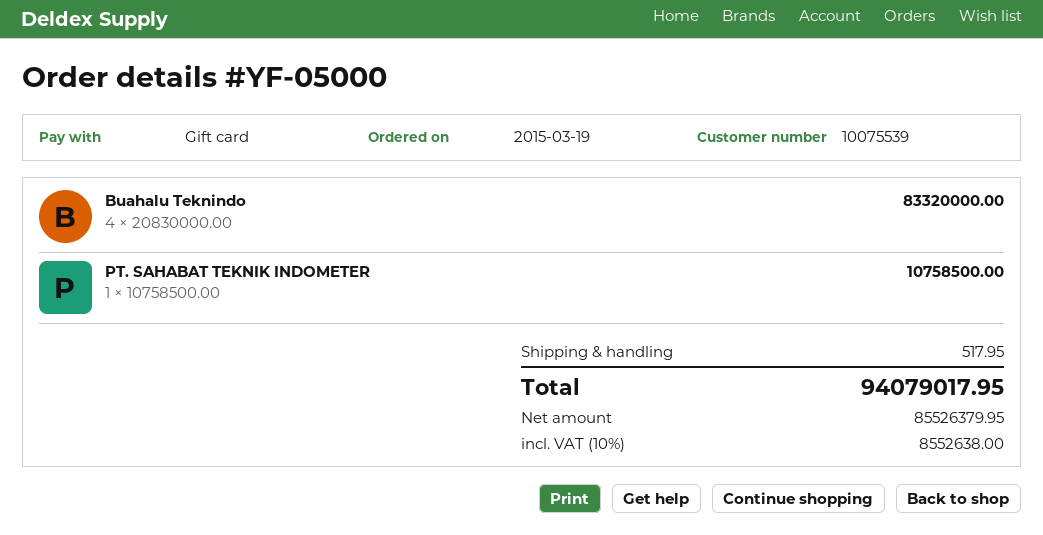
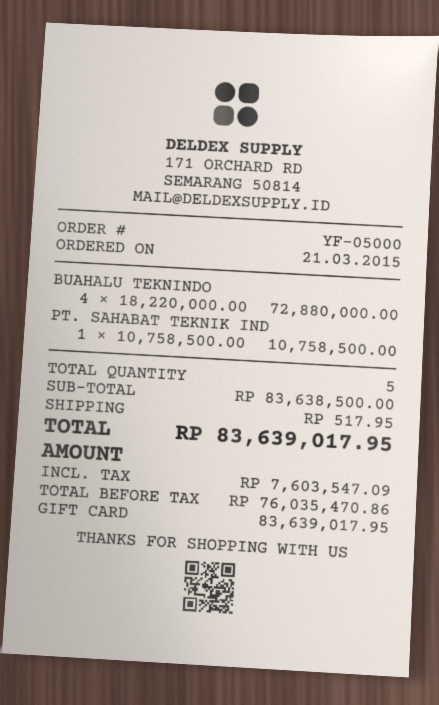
order date: 2015-03-19 -> 2015-03-21
Buahalu Teknindo: 4 x 20830000.00 = 83320000.00 -> 4 x 18220000.00 = 72880000.00
net: 85526379.95 -> 76035470.86
tax: 8552638.00 -> 7603547.09
total: 94079017.95 -> 83639017.95

